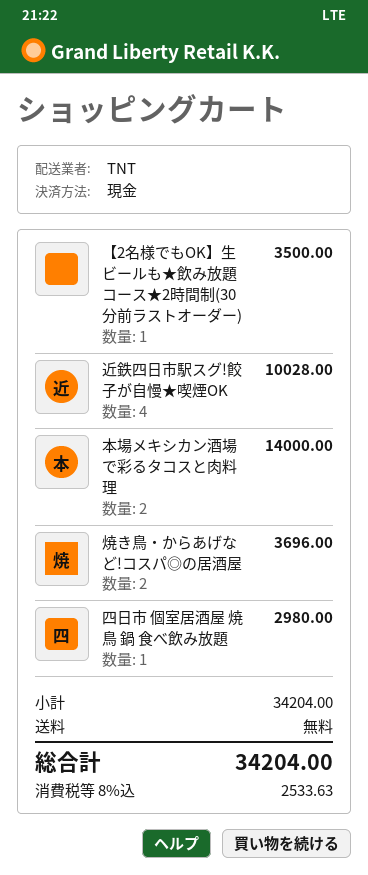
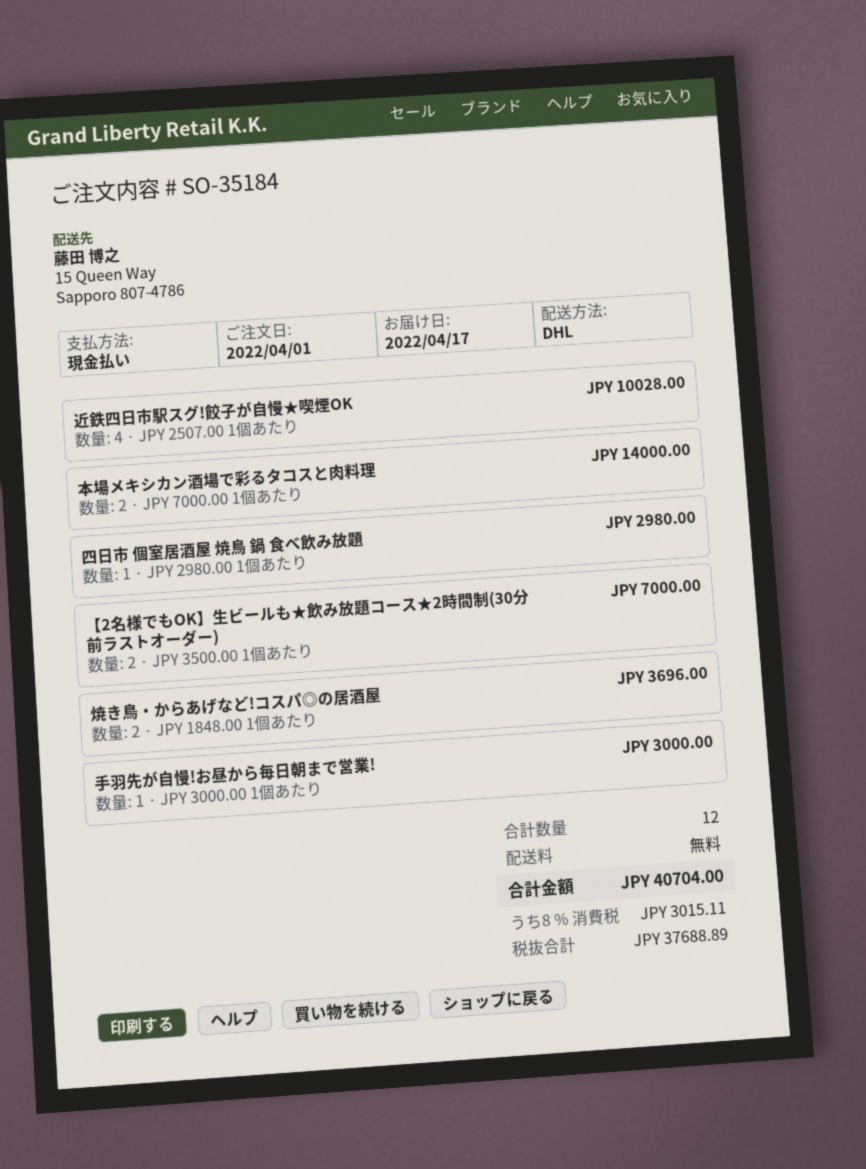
shipping method: TNT -> DHL
【2名様でもOK】生ビールも★飲み放題コース★2時間制(30分前ラストオーダー): 1 for 3500.00 -> 2 for 7000.00
手羽先が自慢!お昼から毎日朝まで営業!: none -> 1 for 3000.00
tax: 8% = 2533.63 -> 8% = 3015.11
total: 34204.00 -> 40704.00

